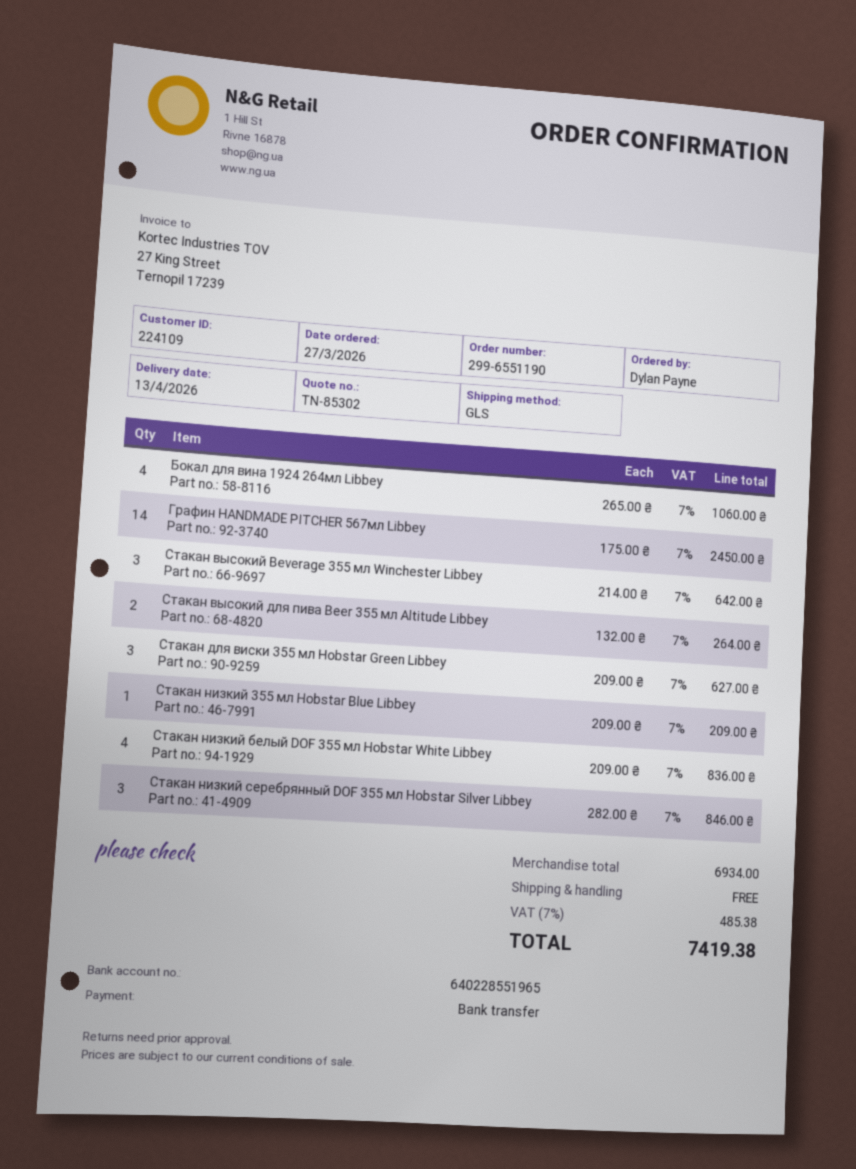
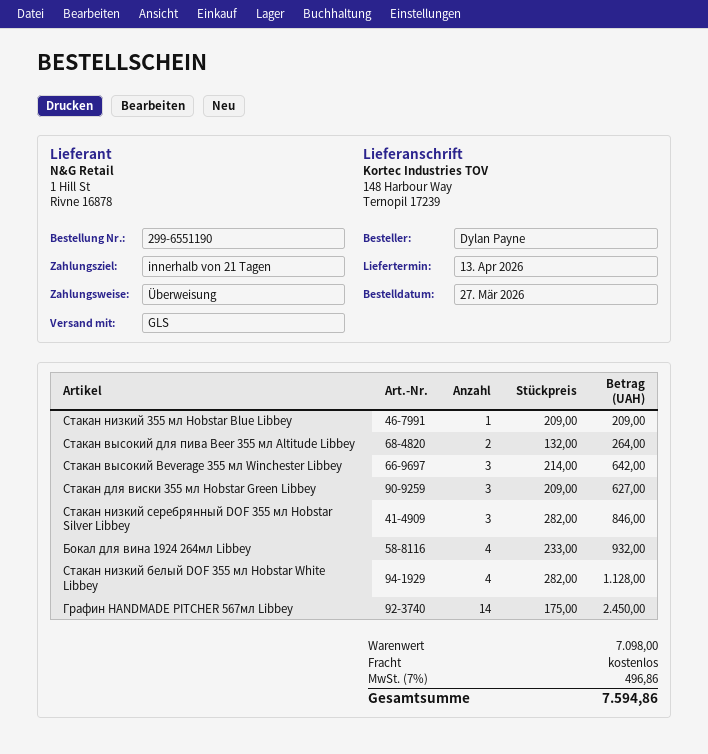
Бокал для вина 1924 264мл Libbey: 4 x 265.00 = 1060.00 -> 4 x 233.00 = 932.00
Стакан низкий белый DOF 355 мл Hobstar White Libbey: 4 x 209.00 = 836.00 -> 4 x 282.00 = 1128.00
subtotal: 6934.00 -> 7098.00
tax: 7% = 485.38 -> 7% = 496.86
total: 7419.38 -> 7594.86

